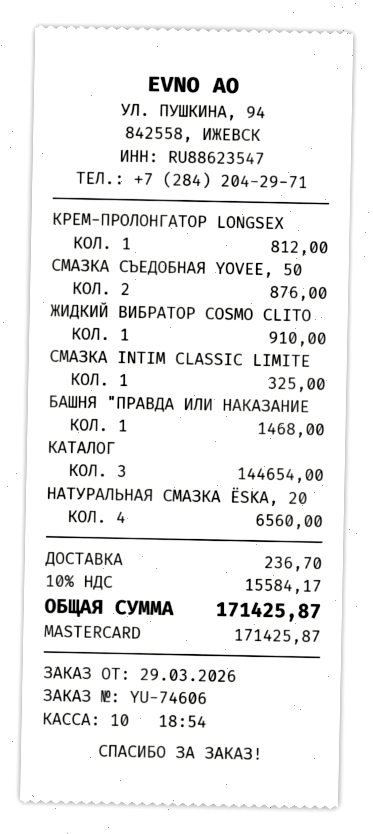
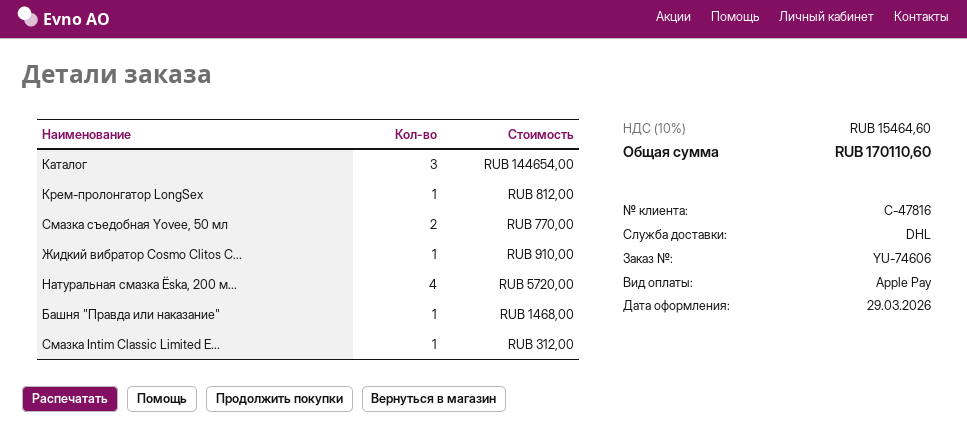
payment method: Mastercard -> Apple Pay
СМАЗКА СЪЕДОБНАЯ YOVEE, 50: 2 for 876.00 -> 2 for 770.00
СМАЗКА INTIM CLASSIC LIMITE: 1 for 325.00 -> 1 for 312.00
НАТУРАЛЬНАЯ СМАЗКА ЁSKA, 20: 4 for 6560.00 -> 4 for 5720.00
shipping: 236.70 -> none
tax: 10% = 15584.17 -> 10% = 15464.60
total: 171425.87 -> 170110.60

